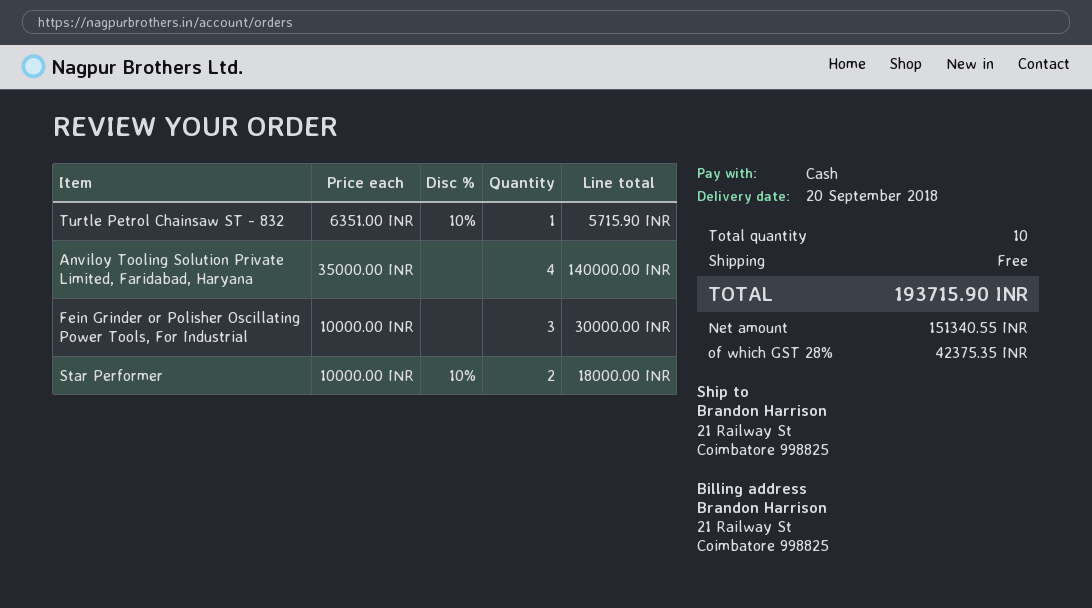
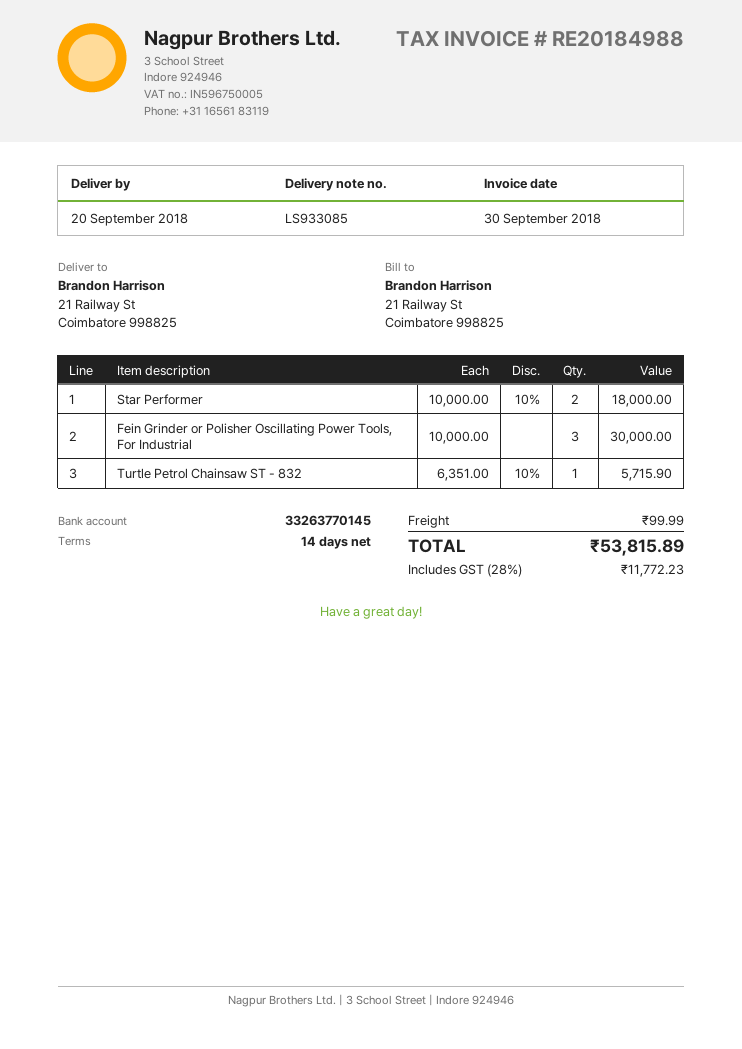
Anviloy Tooling Solution Private Limited, Faridabad, Haryana: 4 x 35000.00 = 140000.00 -> none
shipping: 0.00 -> 99.99
tax: 28% = 42375.35 -> 28% = 11772.23
total: 193715.90 -> 53815.89

